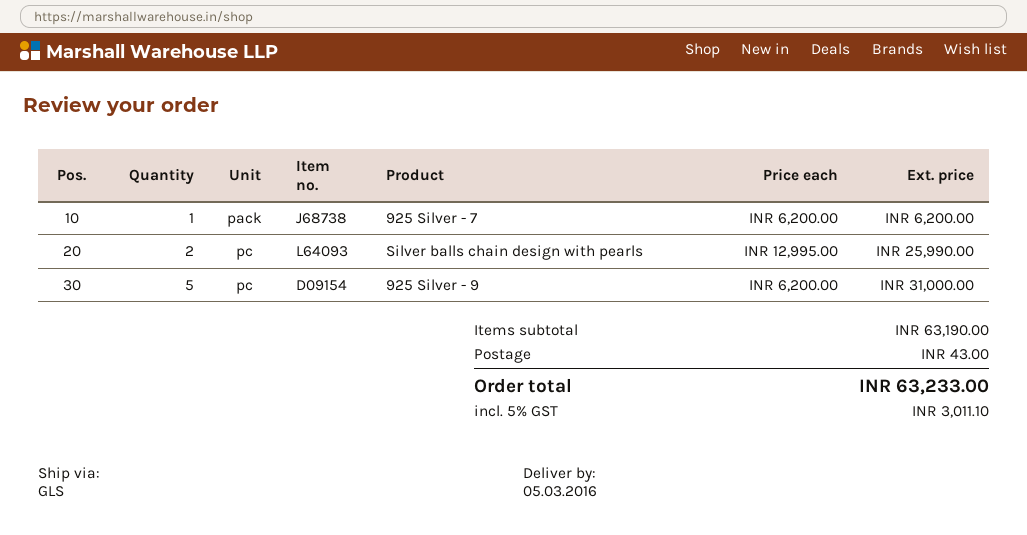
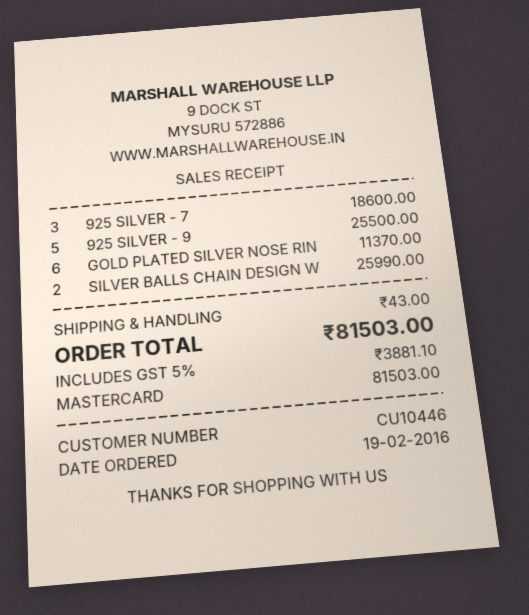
925 Silver - 7: 1 for 6200.00 -> 3 for 18600.00
925 Silver - 9: 5 for 31000.00 -> 5 for 25500.00
GOLD PLATED SILVER NOSE RIN: none -> 6 for 11370.00
tax: 5% = 3011.10 -> 5% = 3881.10
total: 63233.00 -> 81503.00

